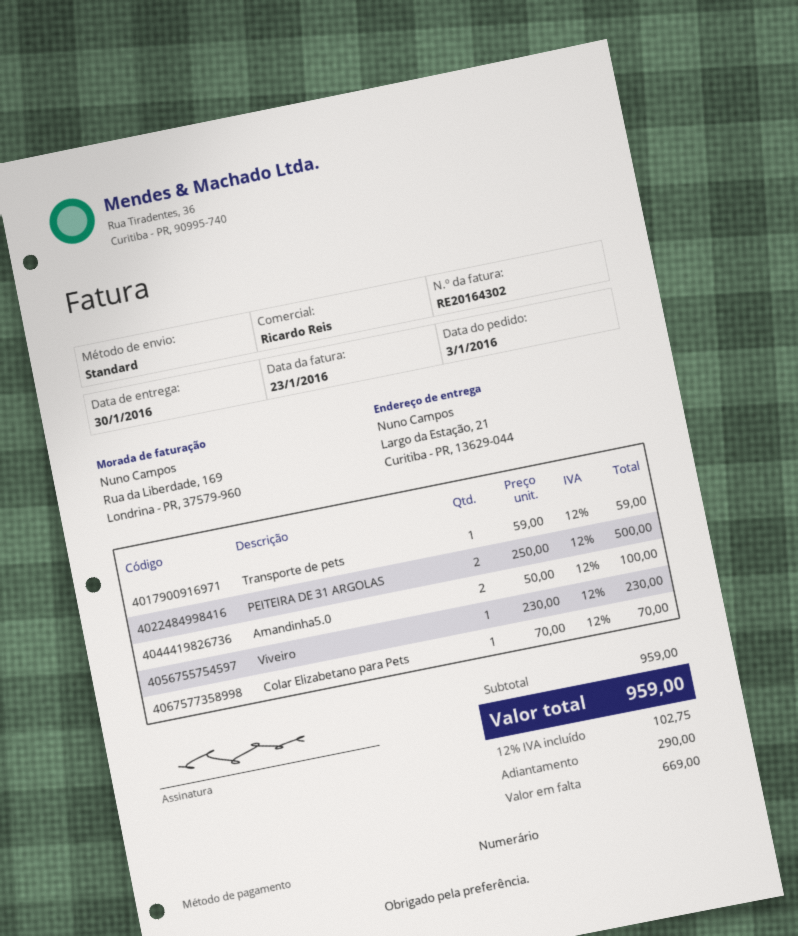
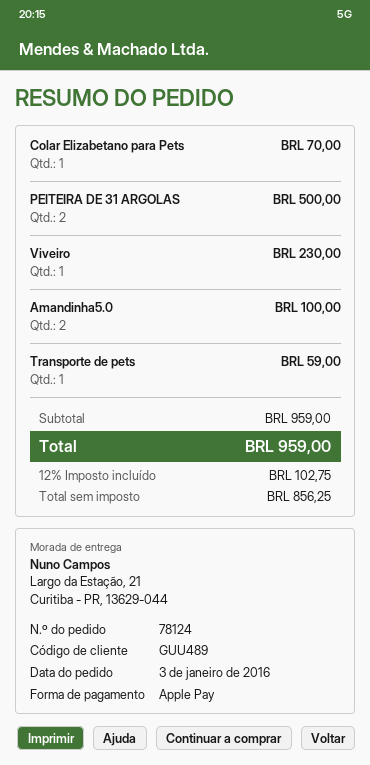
payment method: cash -> Apple Pay

